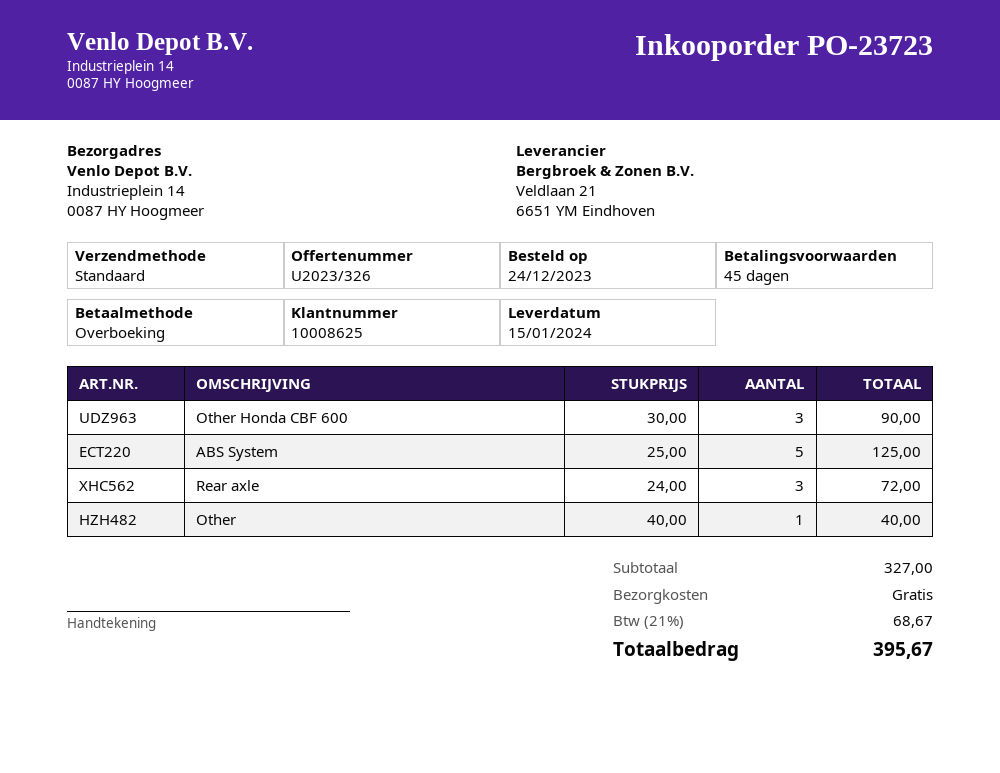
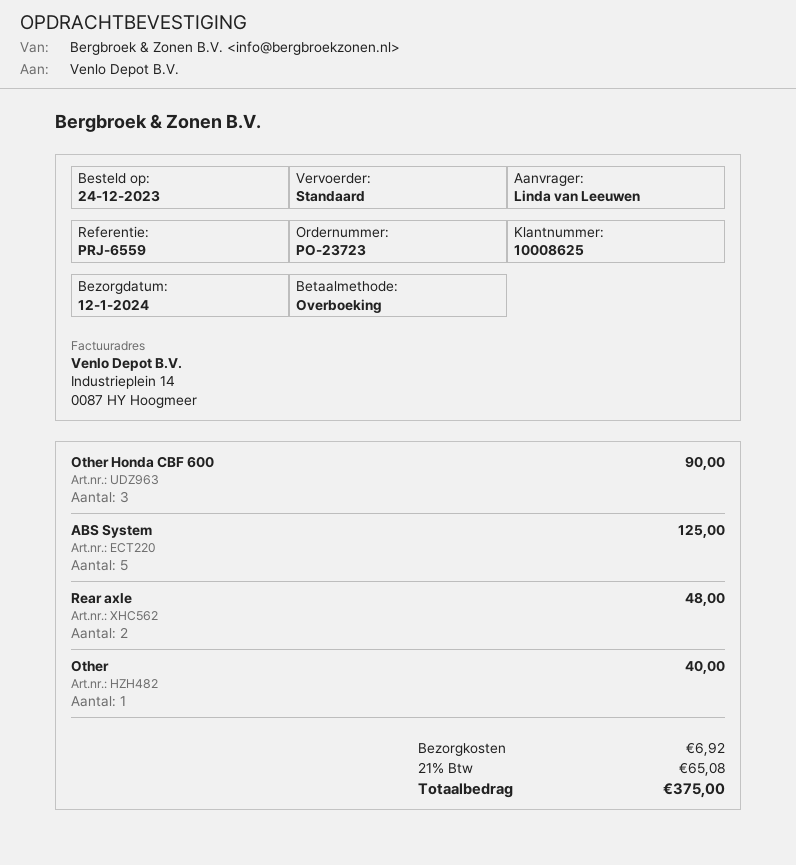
delivery date: 2024-01-15 -> 2024-01-12
Rear axle: 3 for 72.00 -> 2 for 48.00
shipping: 0.00 -> 6.92
tax: 21% = 68.67 -> 21% = 65.08
total: 395.67 -> 375.00

